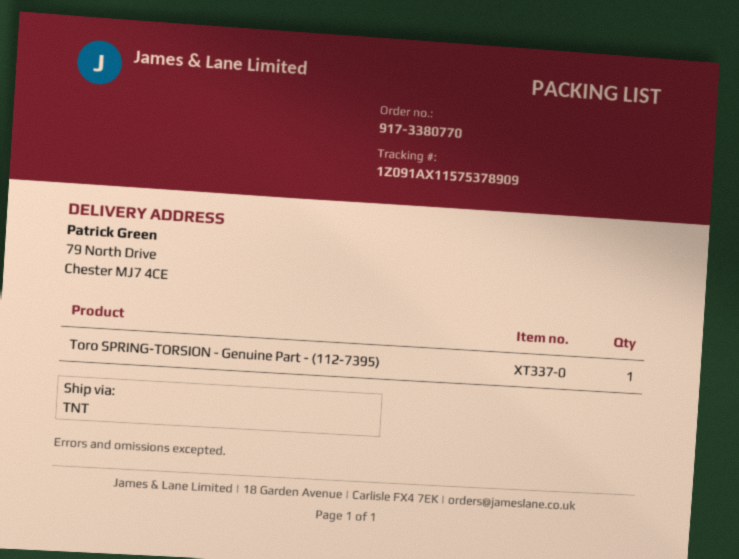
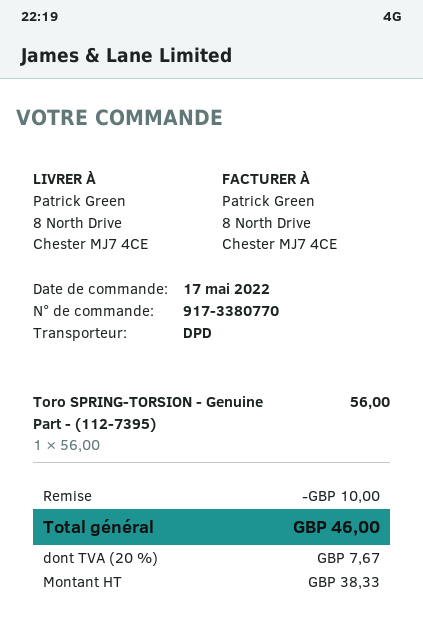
shipping method: TNT -> DPD
ship to: 79 North Drive, Chester MJ7 4CE -> 8 North Drive, Chester MJ7 4CE

